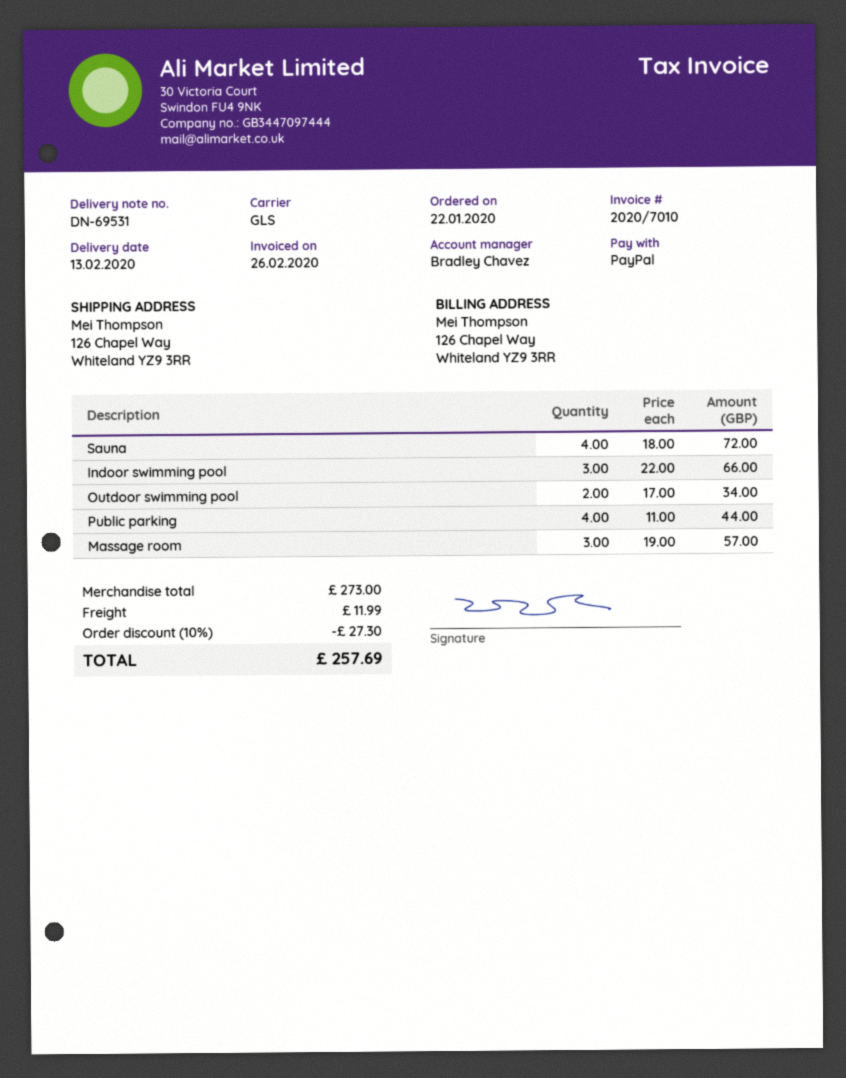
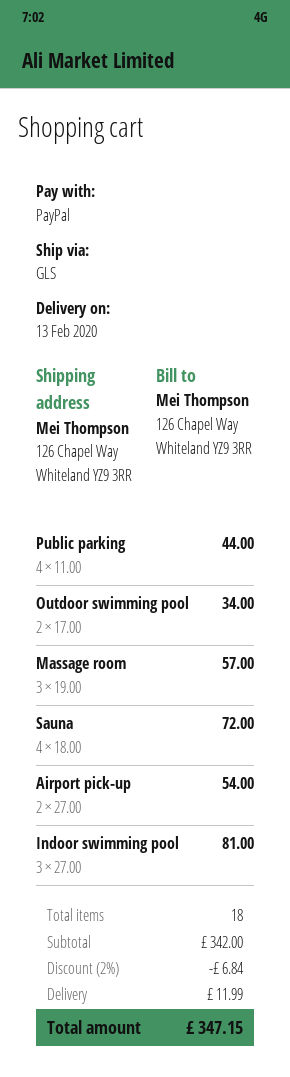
Indoor swimming pool: 3 x 22.00 = 66.00 -> 3 x 27.00 = 81.00
Airport pick-up: none -> 2 x 27.00 = 54.00
subtotal: 273.00 -> 342.00
discount: 10% = 27.30 -> 2% = 6.84
total: 257.69 -> 347.15

